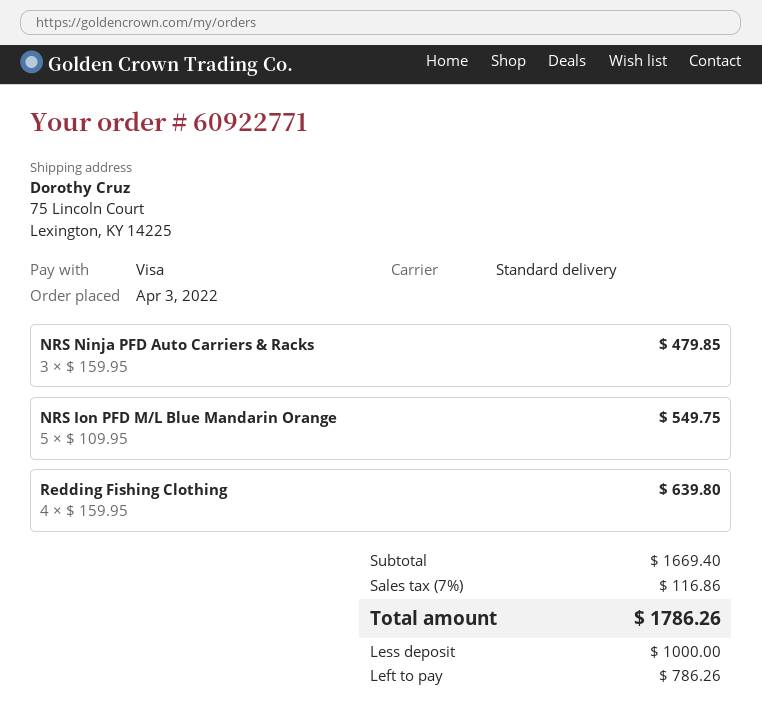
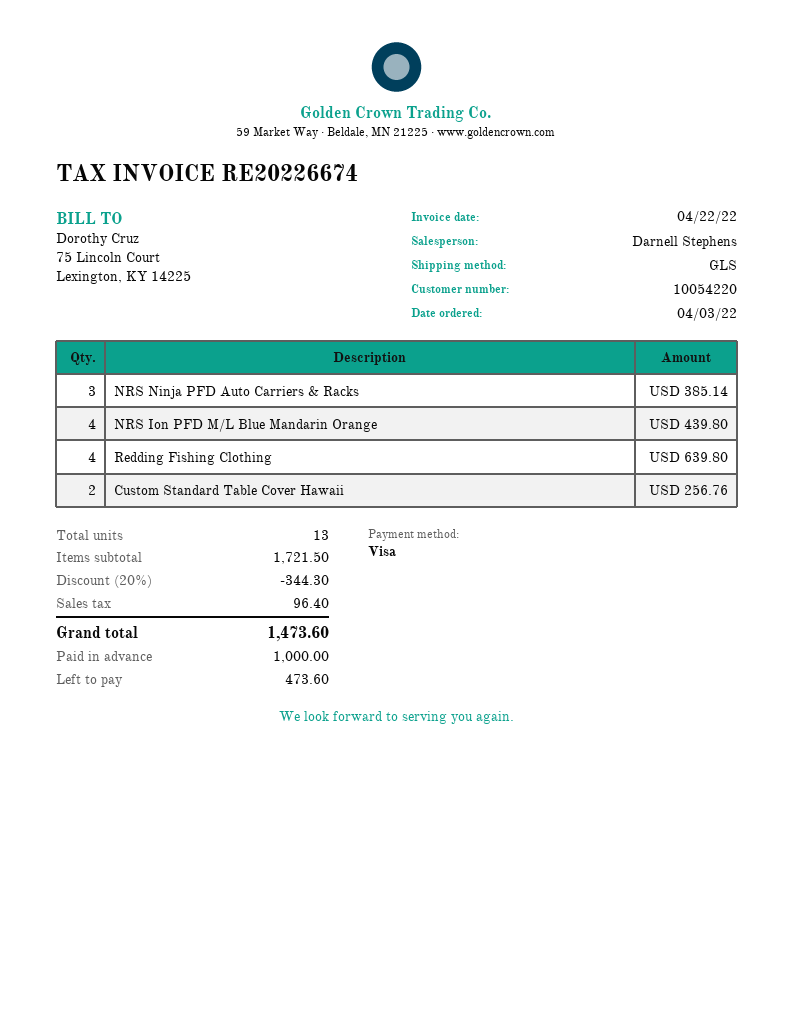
shipping method: standard -> GLS
NRS Ninja PFD Auto Carriers & Racks: 3 for 479.85 -> 3 for 385.14
NRS Ion PFD M/L Blue Mandarin Orange: 5 for 549.75 -> 4 for 439.80
Custom Standard Table Cover Hawaii: none -> 2 for 256.76
subtotal: 1669.40 -> 1721.50
discount: none -> 20% = 344.30
tax: 116.86 -> 96.40
total: 1786.26 -> 1473.60
balance: 786.26 -> 473.60

